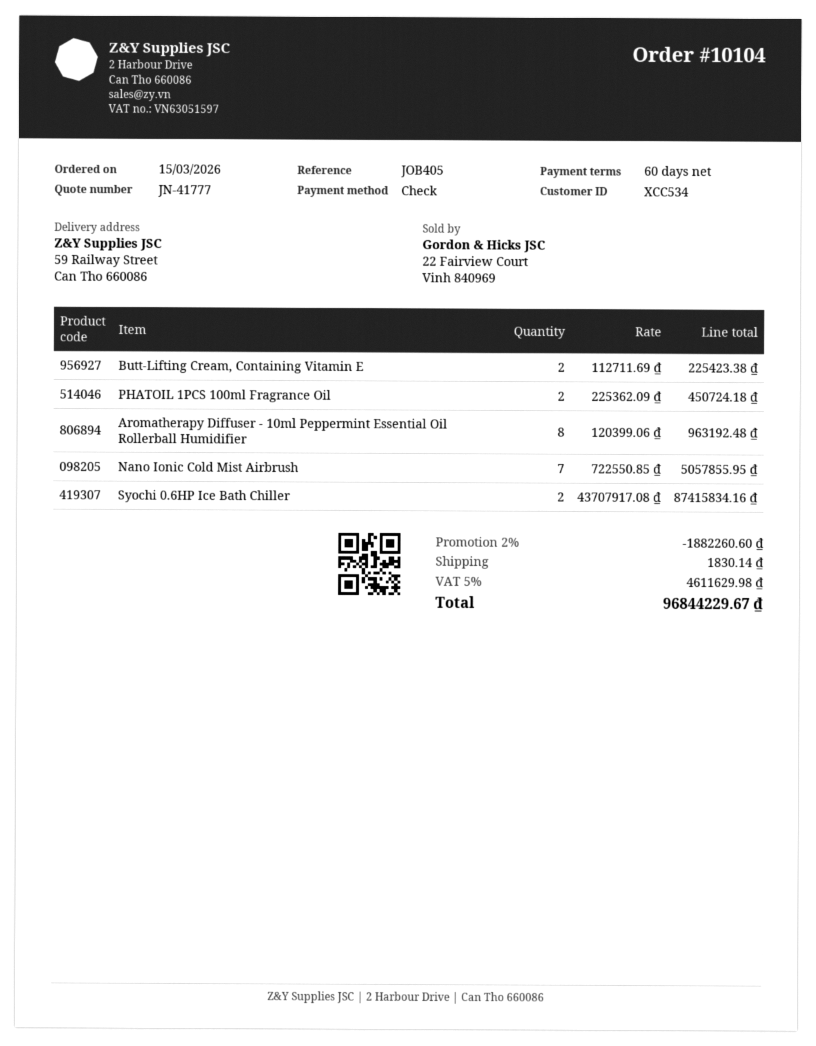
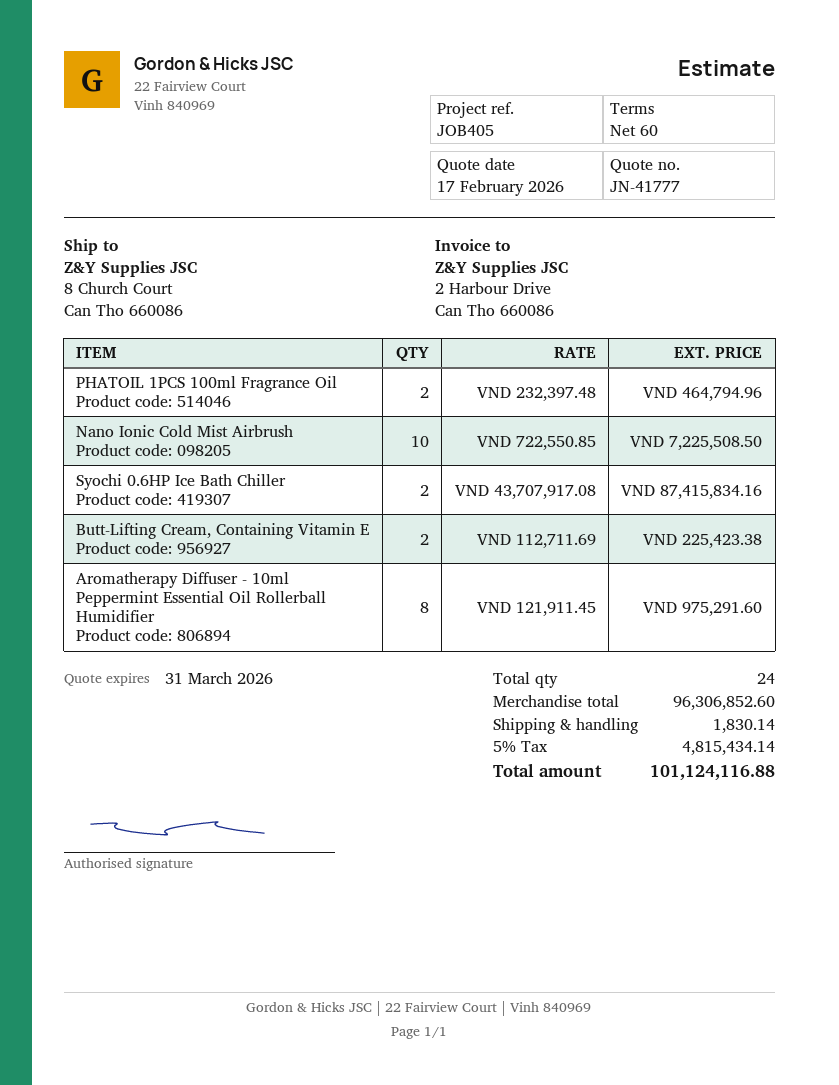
ship to: 59 Railway Street, Can Tho 660086 -> 8 Church Court, Can Tho 660086
PHATOIL 1PCS 100ml Fragrance Oil: 2 x 225362.09 = 450724.18 -> 2 x 232397.48 = 464794.96
Aromatherapy Diffuser - 10ml Peppermint Essential Oil Rollerball Humidifier: 8 x 120399.06 = 963192.48 -> 8 x 121911.45 = 975291.60
Nano Ionic Cold Mist Airbrush: 7 x 722550.85 = 5057855.95 -> 10 x 722550.85 = 7225508.50
discount: 2% = 1882260.60 -> none
tax: 5% = 4611629.98 -> 5% = 4815434.14
total: 96844229.67 -> 101124116.88

